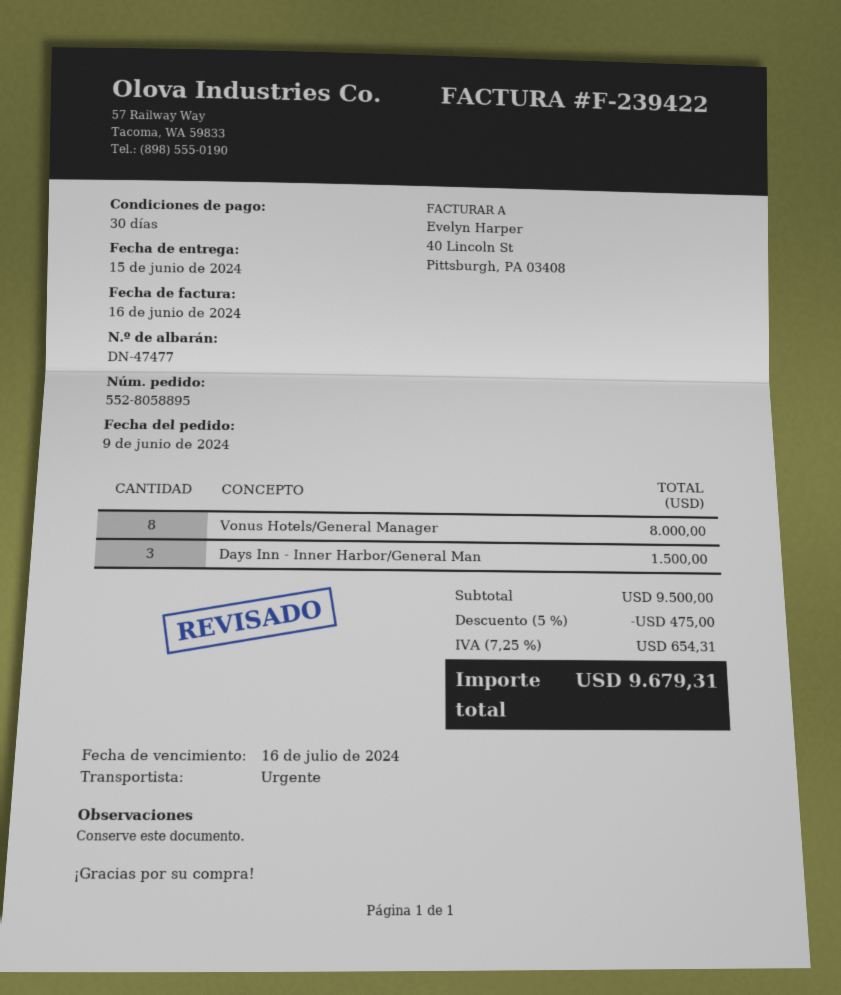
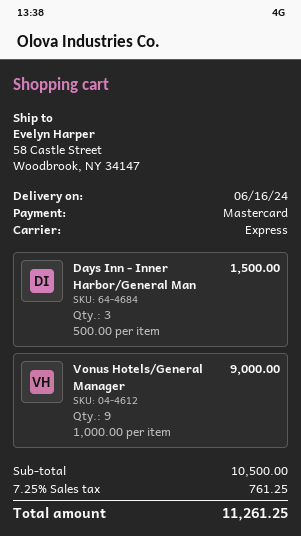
delivery date: 2024-06-15 -> 2024-06-16
Vonus Hotels/General Manager: 8 for 8000.00 -> 9 for 9000.00
subtotal: 9500.00 -> 10500.00
discount: 5% = 475.00 -> none
tax: 7.25% = 654.31 -> 7.25% = 761.25
total: 9679.31 -> 11261.25

